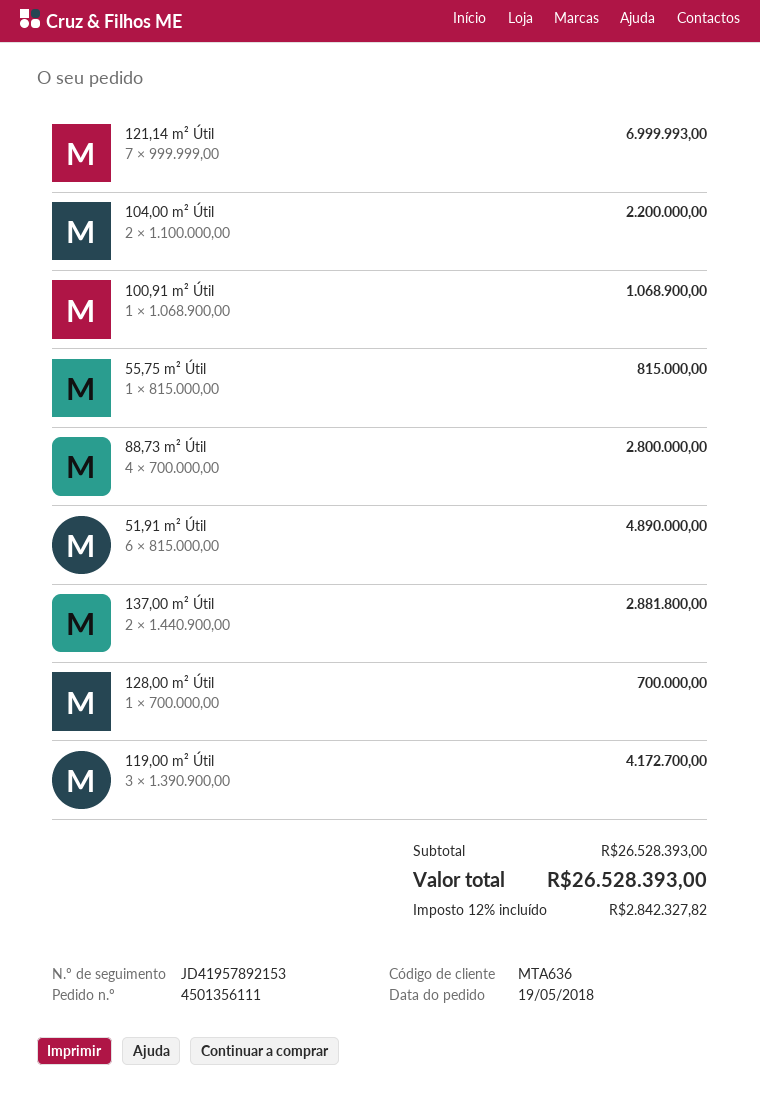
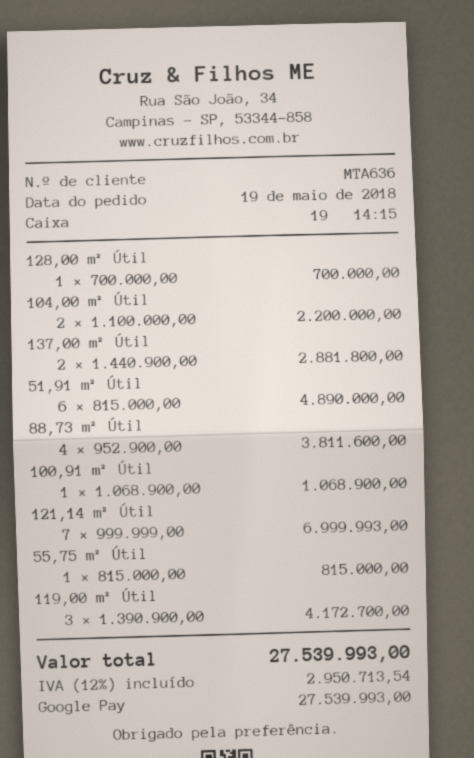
88,73 m² Útil: 4 x 700000.00 = 2800000.00 -> 4 x 952900.00 = 3811600.00
tax: 12% = 2842327.82 -> 12% = 2950713.54
total: 26528393.00 -> 27539993.00

